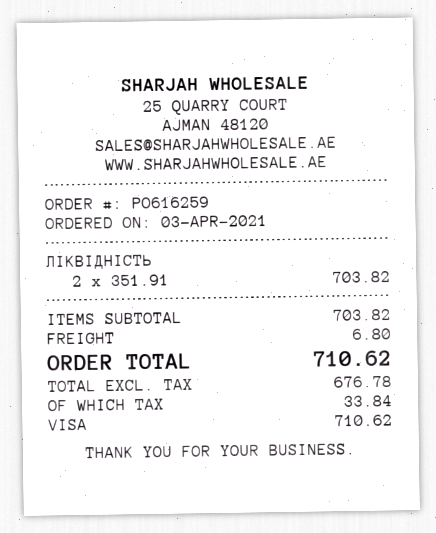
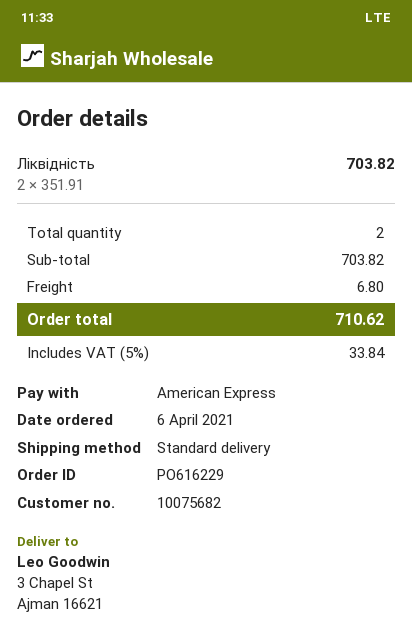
order number: PO616259 -> PO616229
order date: 2021-04-03 -> 2021-04-06
payment method: Visa -> American Express

